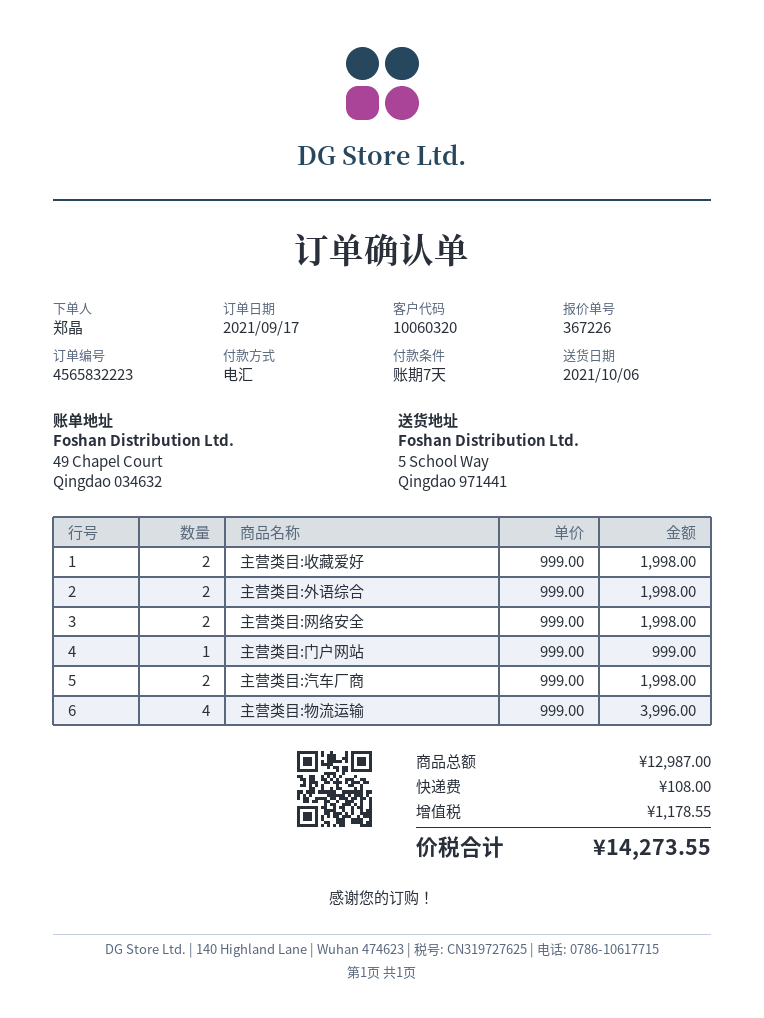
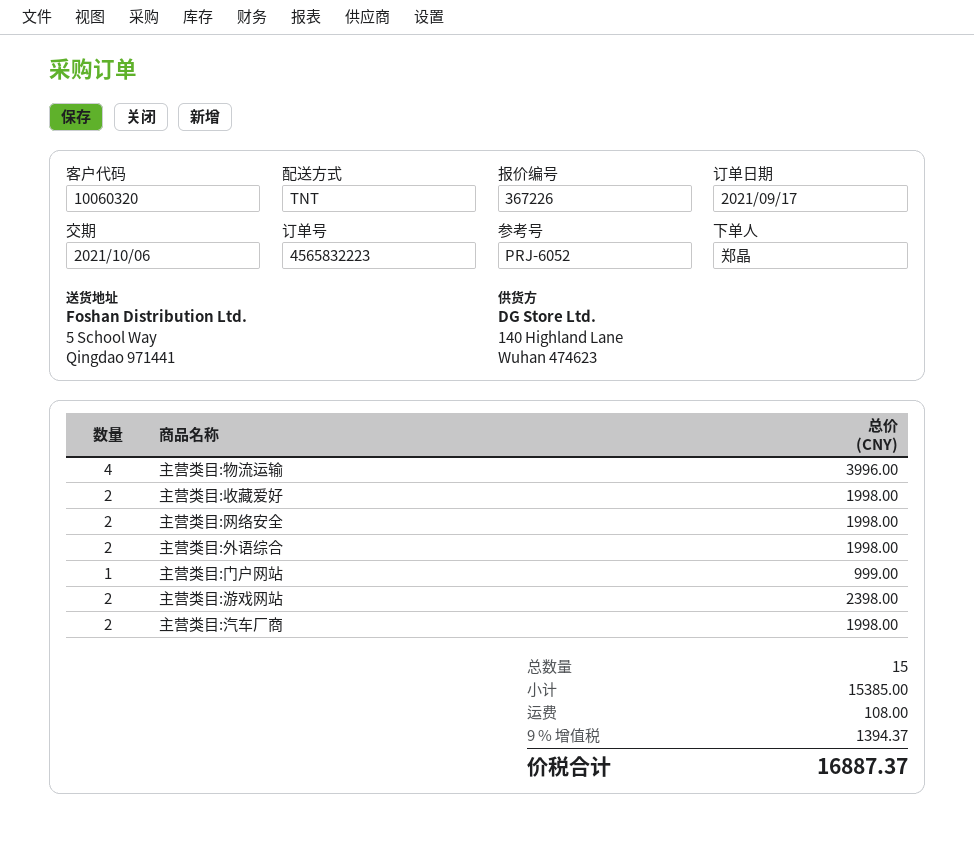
主营类目:游戏网站: none -> 2 for 2398.00
subtotal: 12987.00 -> 15385.00
tax: 1178.55 -> 1394.37
total: 14273.55 -> 16887.37

